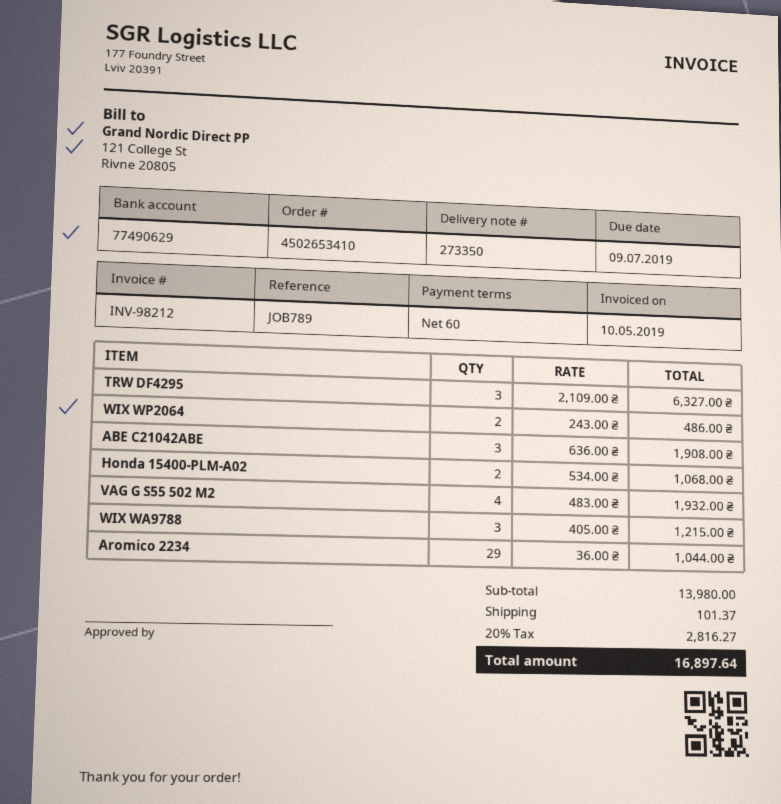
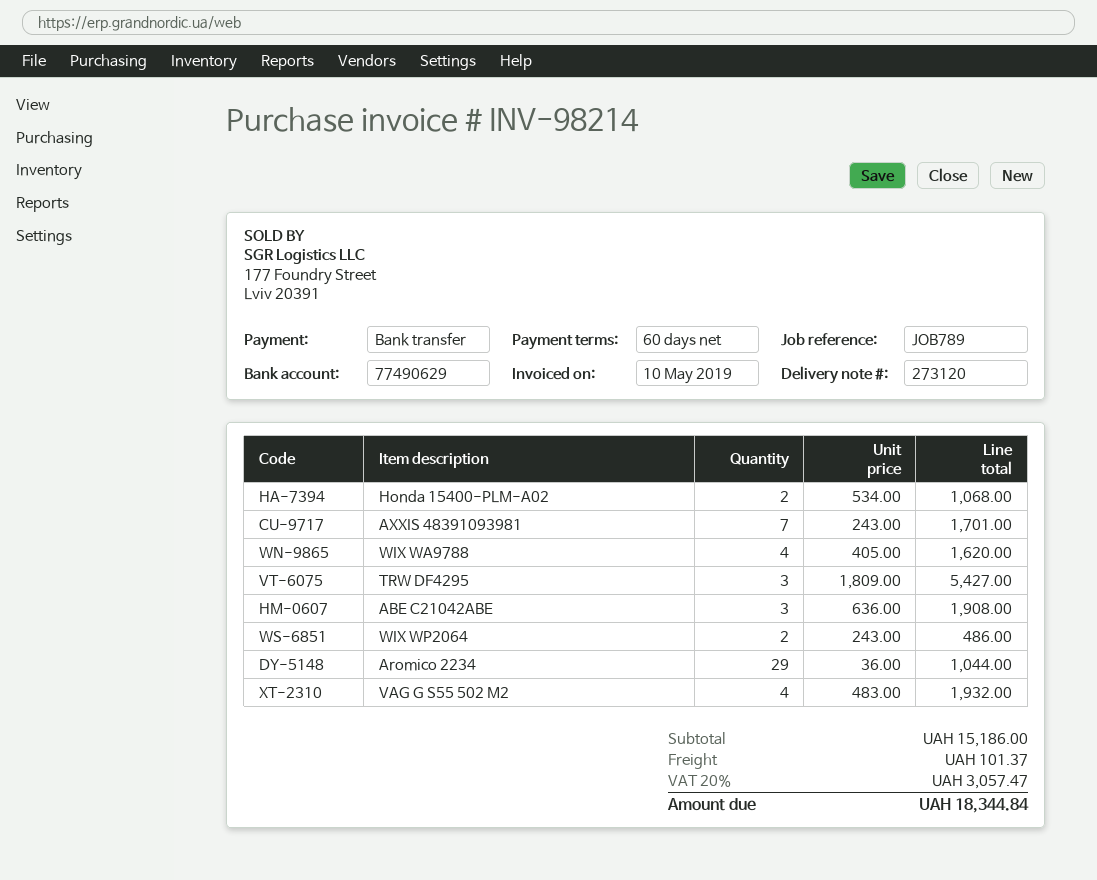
delivery note number: 273350 -> 273120
invoice number: INV-98212 -> INV-98214
TRW DF4295: 3 x 2109.00 = 6327.00 -> 3 x 1809.00 = 5427.00
WIX WA9788: 3 x 405.00 = 1215.00 -> 4 x 405.00 = 1620.00
AXXIS 48391093981: none -> 7 x 243.00 = 1701.00
subtotal: 13980.00 -> 15186.00
tax: 20% = 2816.27 -> 20% = 3057.47
total: 16897.64 -> 18344.84

